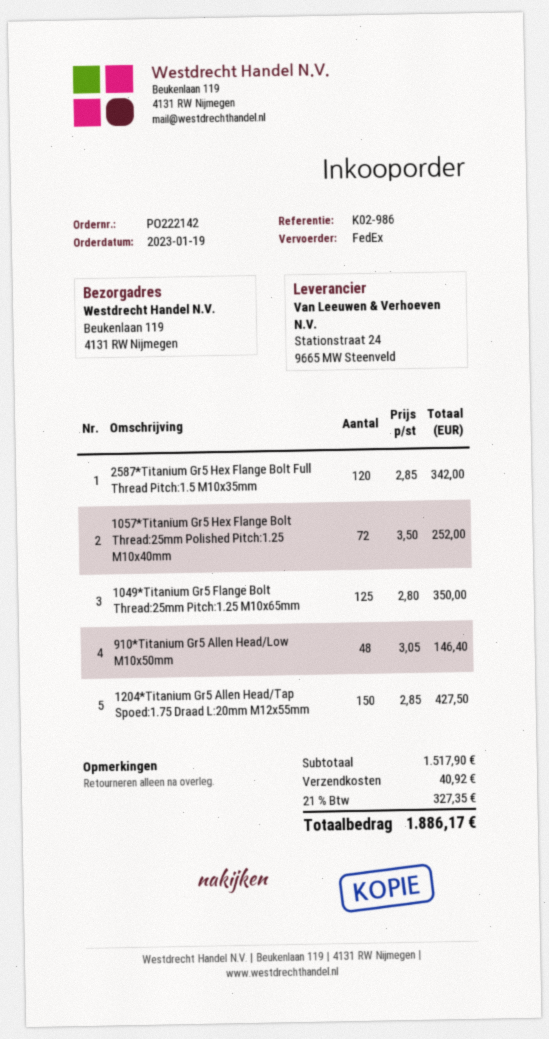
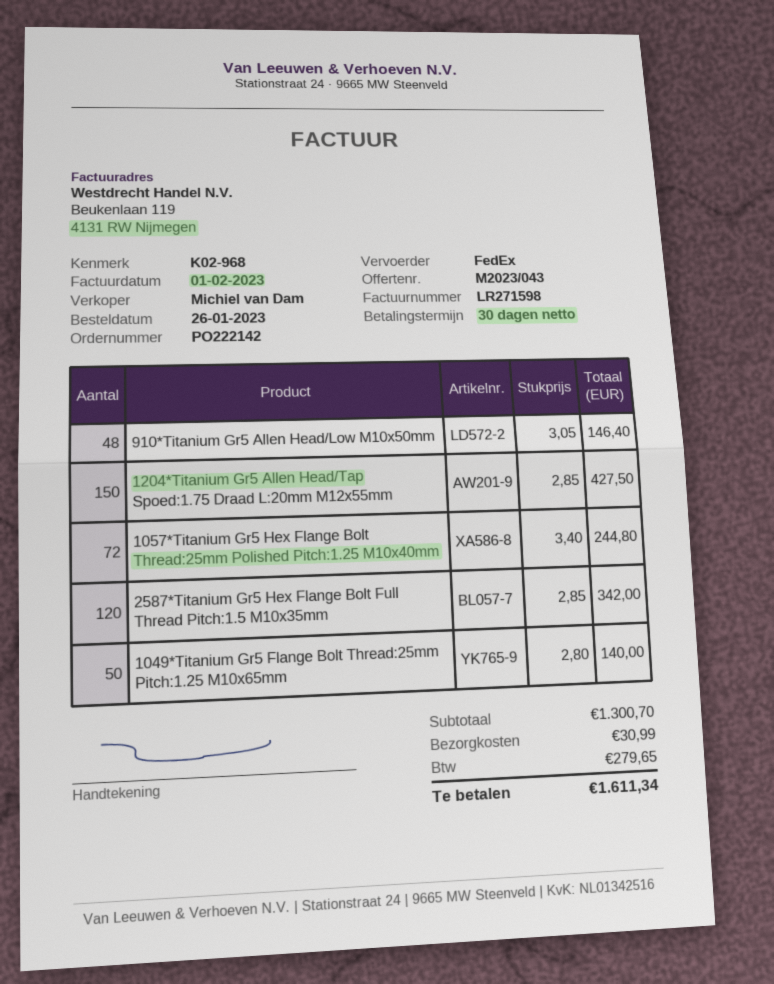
order date: 2023-01-19 -> 2023-01-26
reference: K02-986 -> K02-968
1057*Titanium Gr5 Hex Flange Bolt Thread:25mm Polished Pitch:1.25 M10x40mm: 72 x 3.50 = 252.00 -> 72 x 3.40 = 244.80
1049*Titanium Gr5 Flange Bolt Thread:25mm Pitch:1.25 M10x65mm: 125 x 2.80 = 350.00 -> 50 x 2.80 = 140.00
subtotal: 1517.90 -> 1300.70
shipping: 40.92 -> 30.99
tax: 327.35 -> 279.65
total: 1886.17 -> 1611.34

